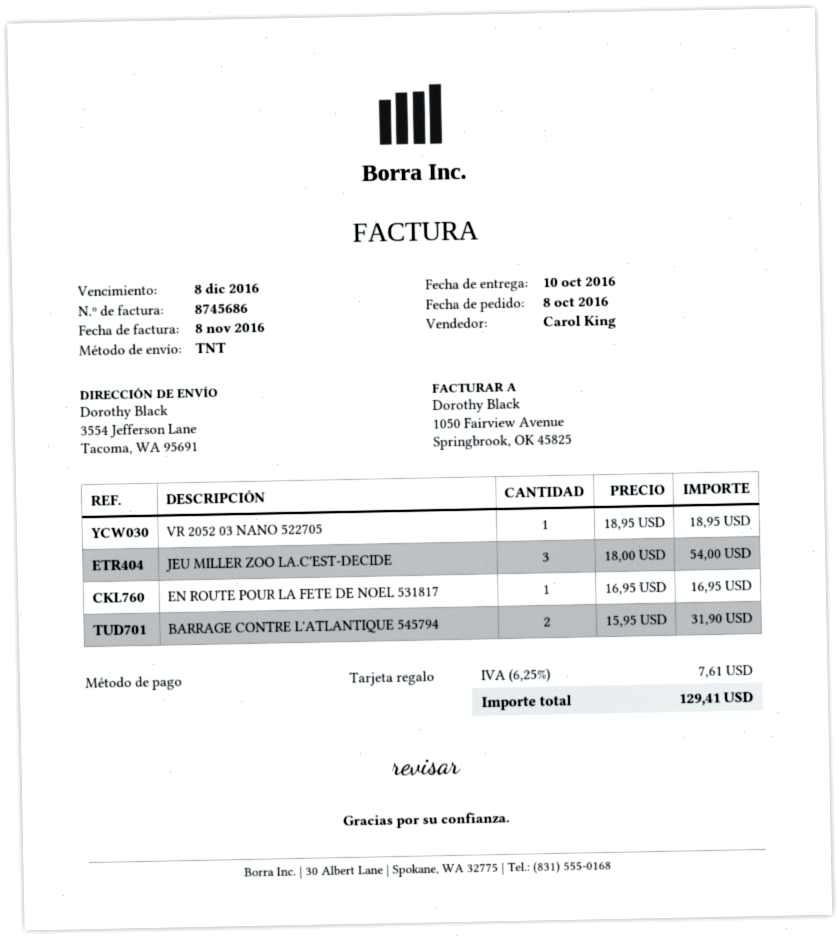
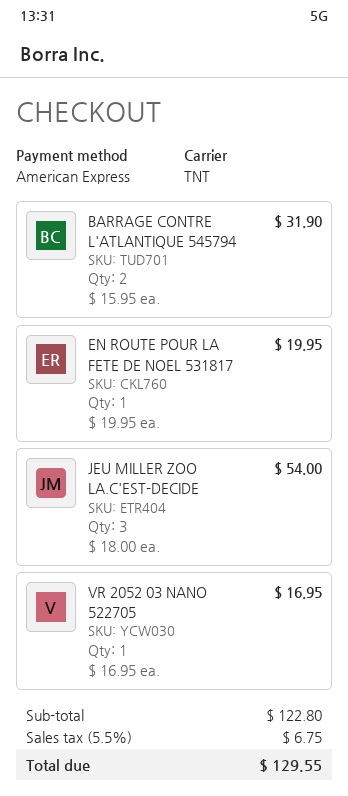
payment method: gift card -> American Express
VR 2052 03 NANO 522705: 1 x 18.95 = 18.95 -> 1 x 16.95 = 16.95
EN ROUTE POUR LA FETE DE NOEL 531817: 1 x 16.95 = 16.95 -> 1 x 19.95 = 19.95
tax: 6.25% = 7.61 -> 5.5% = 6.75
total: 129.41 -> 129.55

